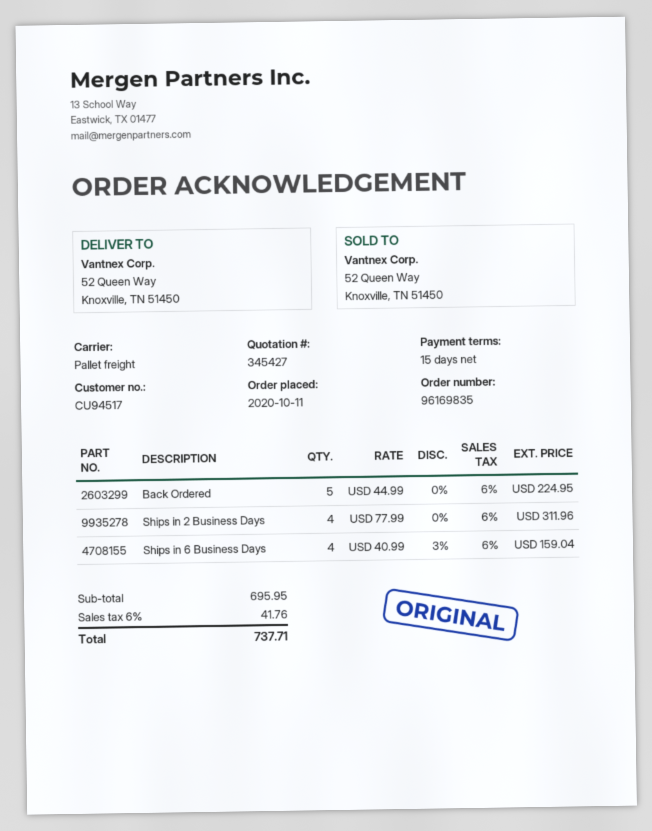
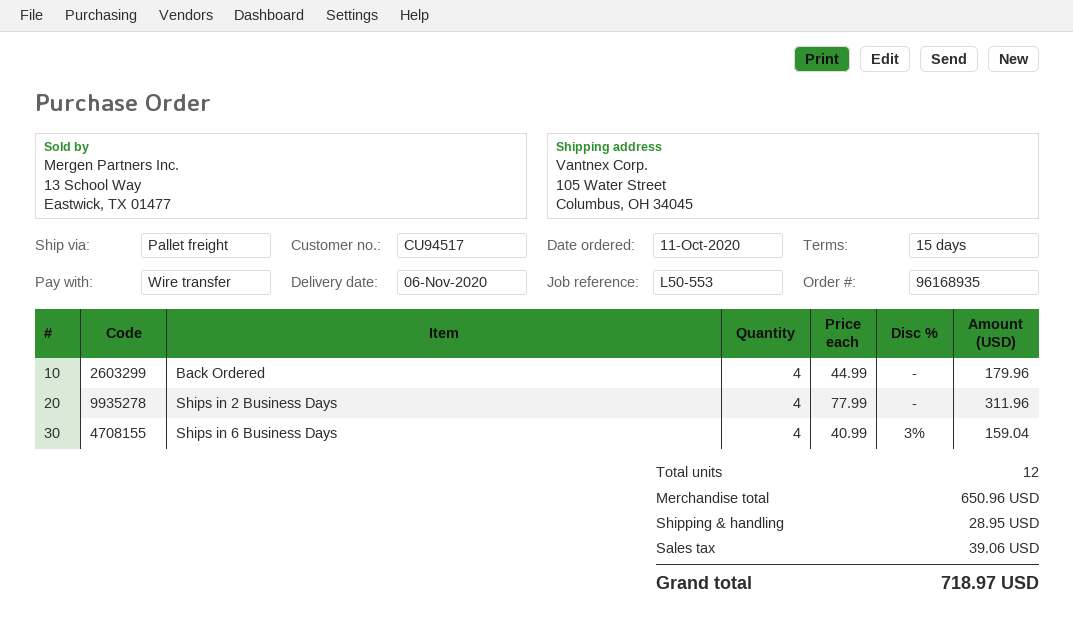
order number: 96169835 -> 96168935
ship to: 52 Queen Way, Knoxville, TN 51450 -> 105 Water Street, Columbus, OH 34045
Back Ordered: 5 x 44.99 = 224.95 -> 4 x 44.99 = 179.96
subtotal: 695.95 -> 650.96
shipping: none -> 28.95
tax: 41.76 -> 39.06
total: 737.71 -> 718.97

